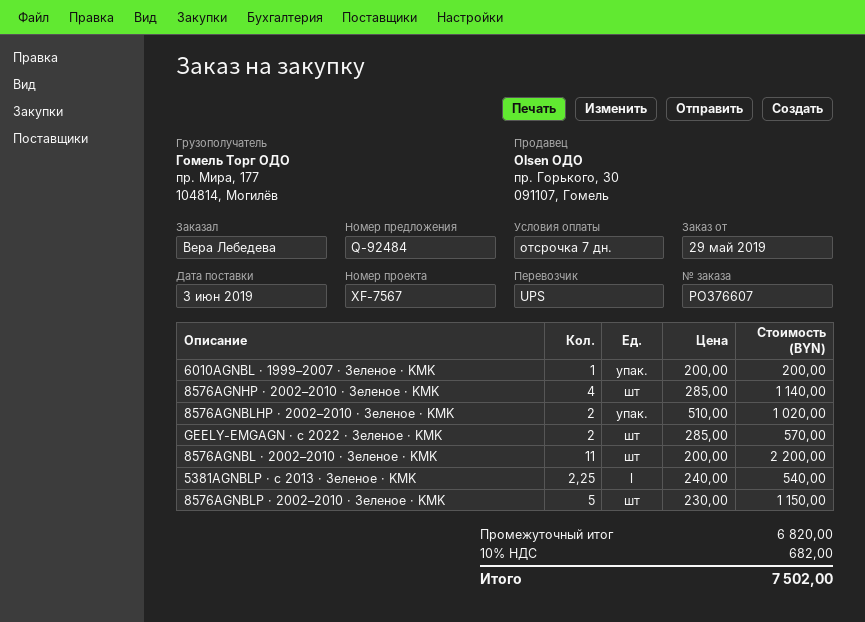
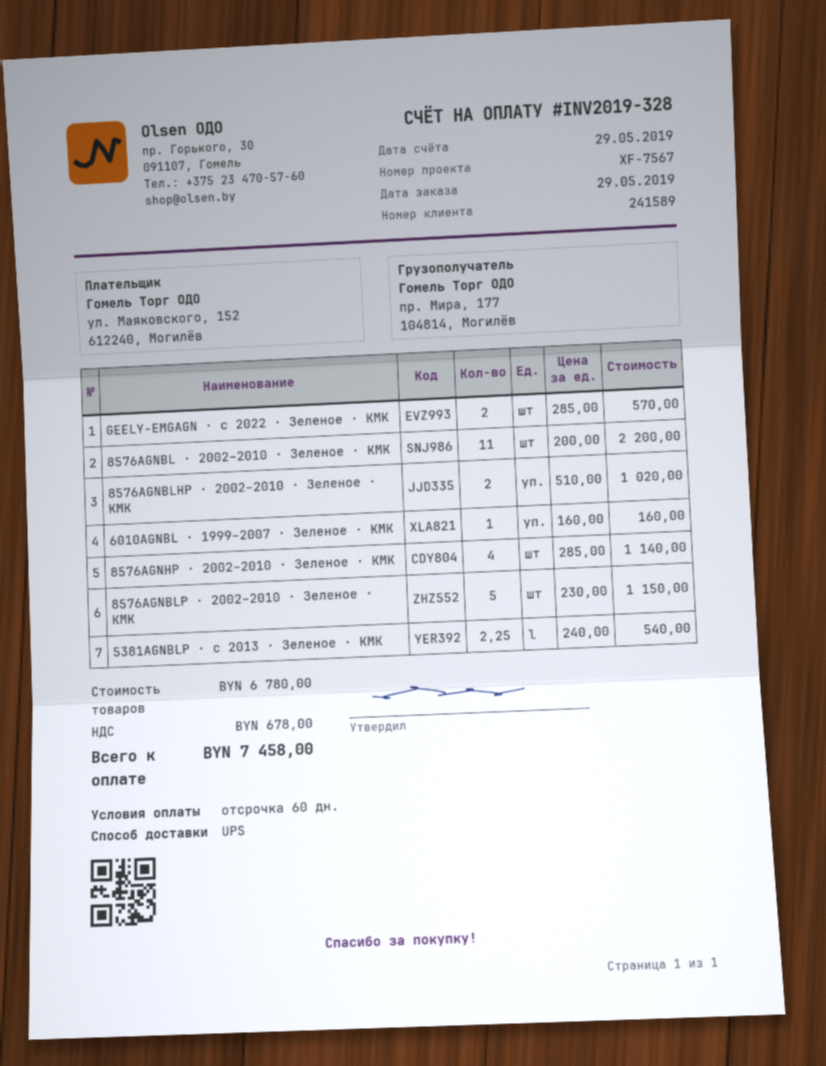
payment terms: 7 days -> 60 days
6010AGNBL · 1999–2007 · Зеленое · KMK: 1 x 200.00 = 200.00 -> 1 x 160.00 = 160.00
subtotal: 6820.00 -> 6780.00
tax: 682.00 -> 678.00
total: 7502.00 -> 7458.00

